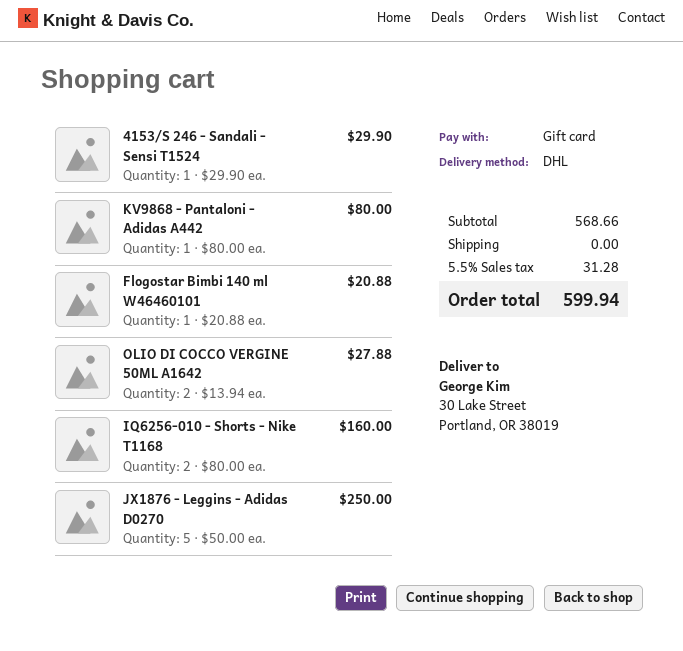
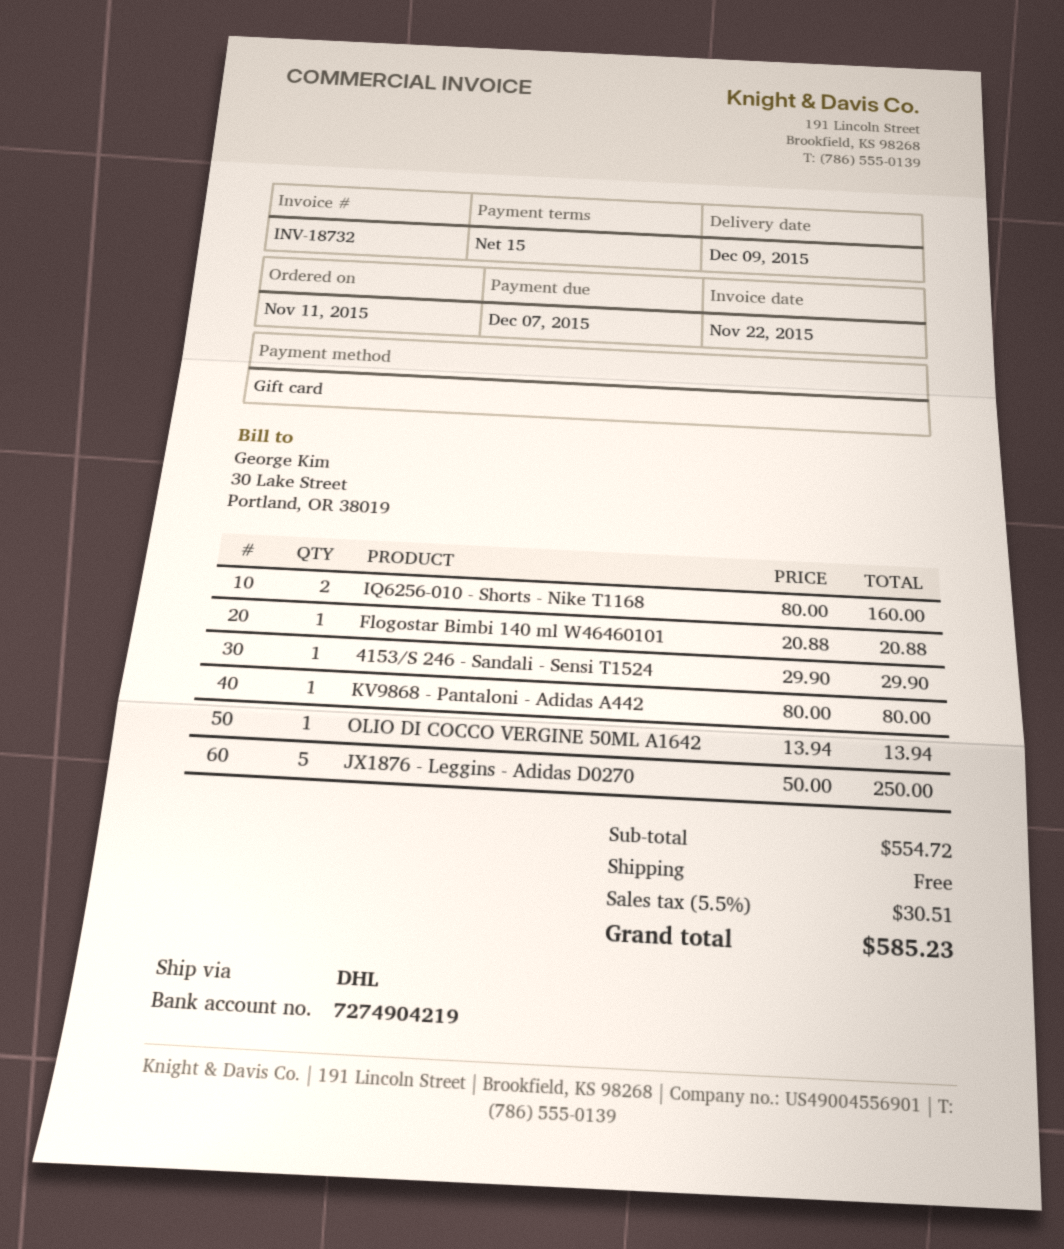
OLIO DI COCCO VERGINE 50ML A1642: 2 x 13.94 = 27.88 -> 1 x 13.94 = 13.94
subtotal: 568.66 -> 554.72
tax: 5.5% = 31.28 -> 5.5% = 30.51
total: 599.94 -> 585.23

